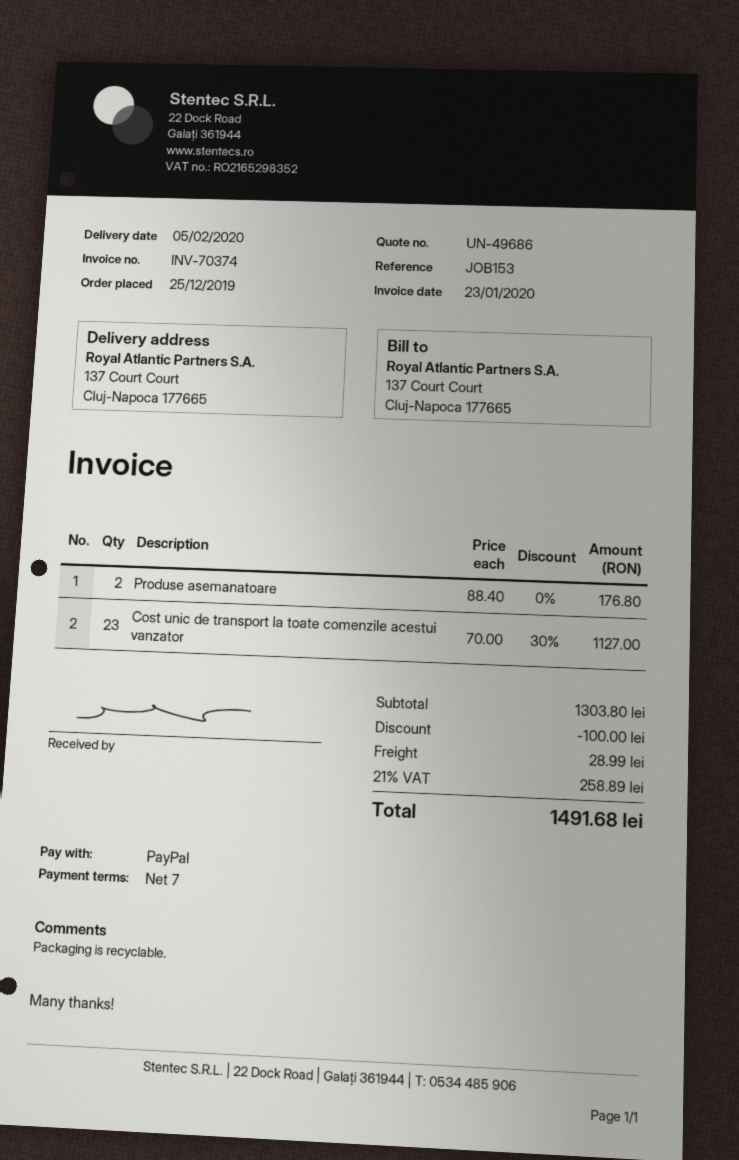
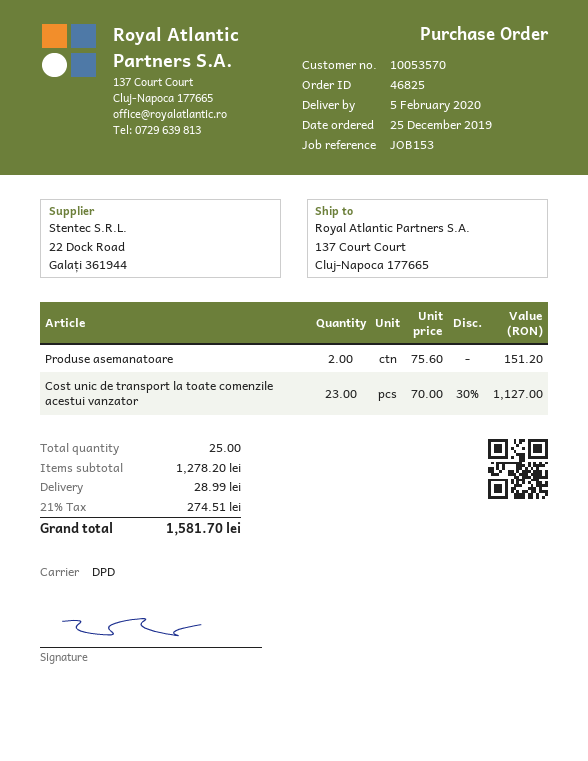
Produse asemanatoare: 2 x 88.40 = 176.80 -> 2 x 75.60 = 151.20
subtotal: 1303.80 -> 1278.20
discount: 100.00 -> none
tax: 21% = 258.89 -> 21% = 274.51
total: 1491.68 -> 1581.70

